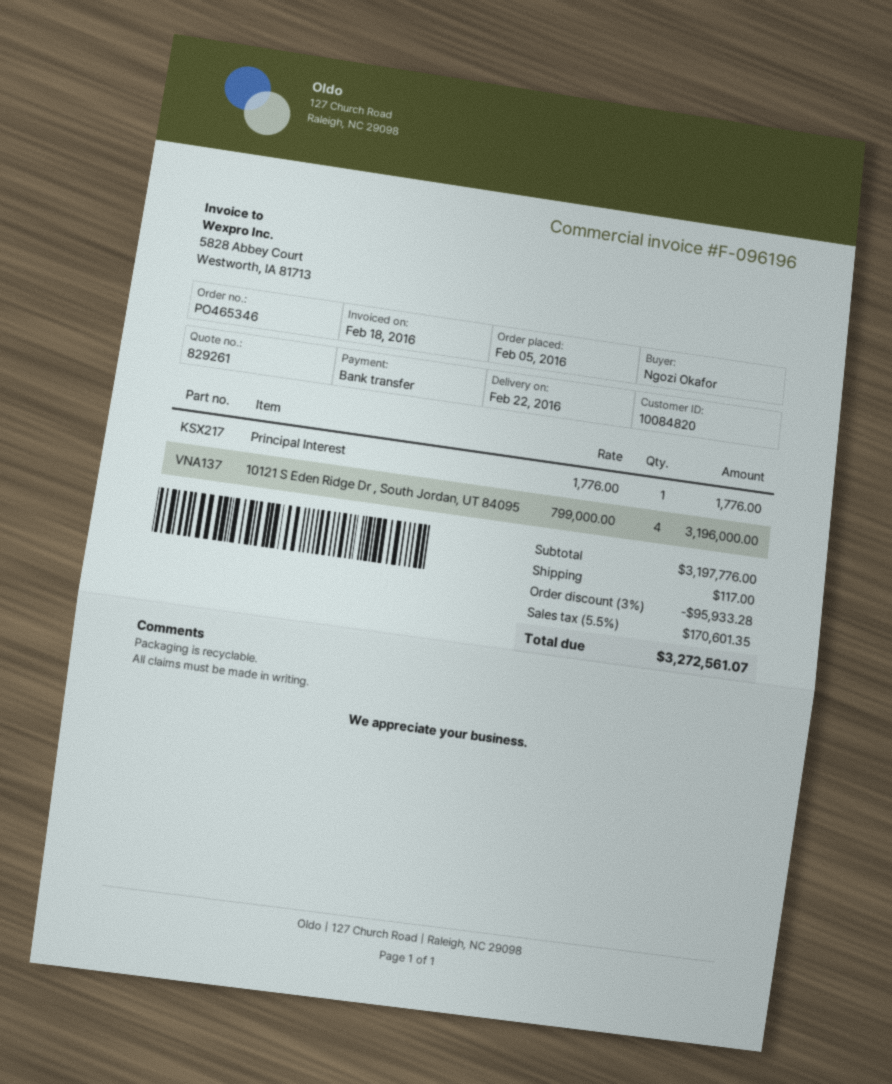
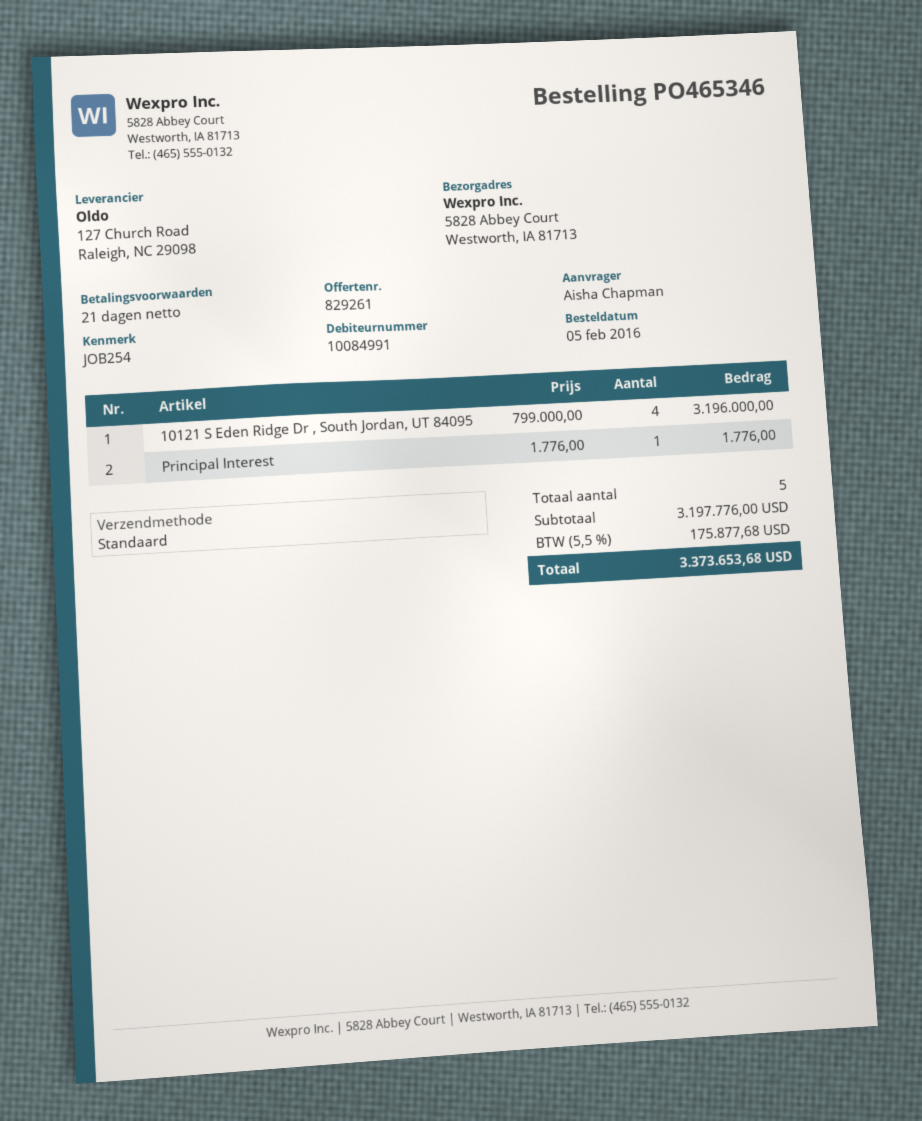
customer number: 10084820 -> 10084991
ordered by: Ngozi Okafor -> Aisha Chapman
discount: 3% = 95933.28 -> none
shipping: 117.00 -> none
tax: 5.5% = 170601.35 -> 5.5% = 175877.68
total: 3272561.07 -> 3373653.68

